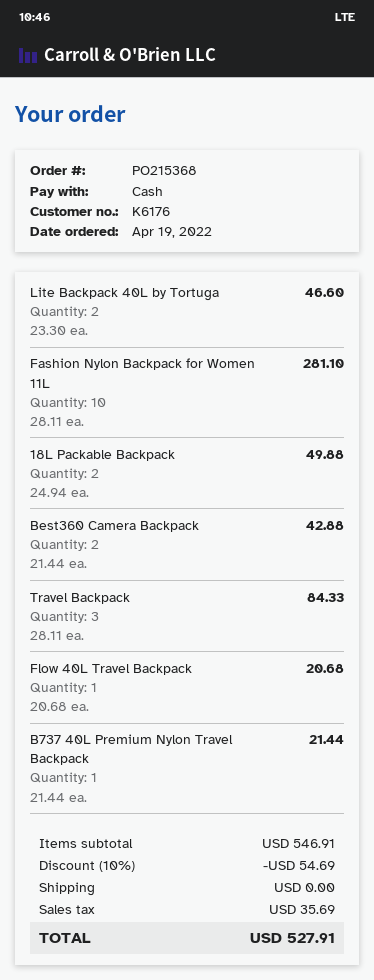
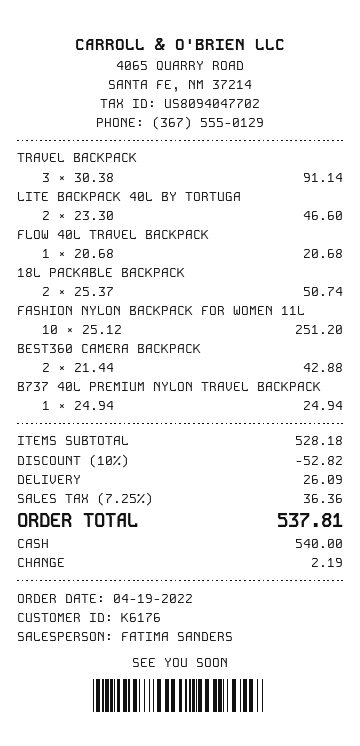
Fashion Nylon Backpack for Women 11L: 10 x 28.11 = 281.10 -> 10 x 25.12 = 251.20
18L Packable Backpack: 2 x 24.94 = 49.88 -> 2 x 25.37 = 50.74
Travel Backpack: 3 x 28.11 = 84.33 -> 3 x 30.38 = 91.14
B737 40L Premium Nylon Travel Backpack: 1 x 21.44 = 21.44 -> 1 x 24.94 = 24.94
subtotal: 546.91 -> 528.18
discount: 10% = 54.69 -> 10% = 52.82
shipping: 0.00 -> 26.09
tax: 35.69 -> 36.36
total: 527.91 -> 537.81

